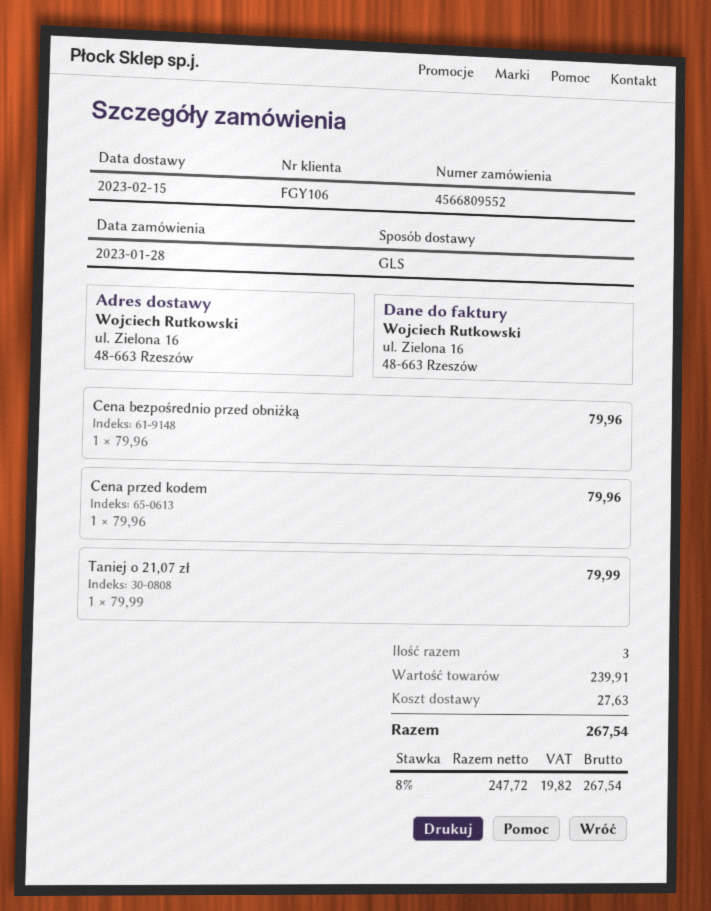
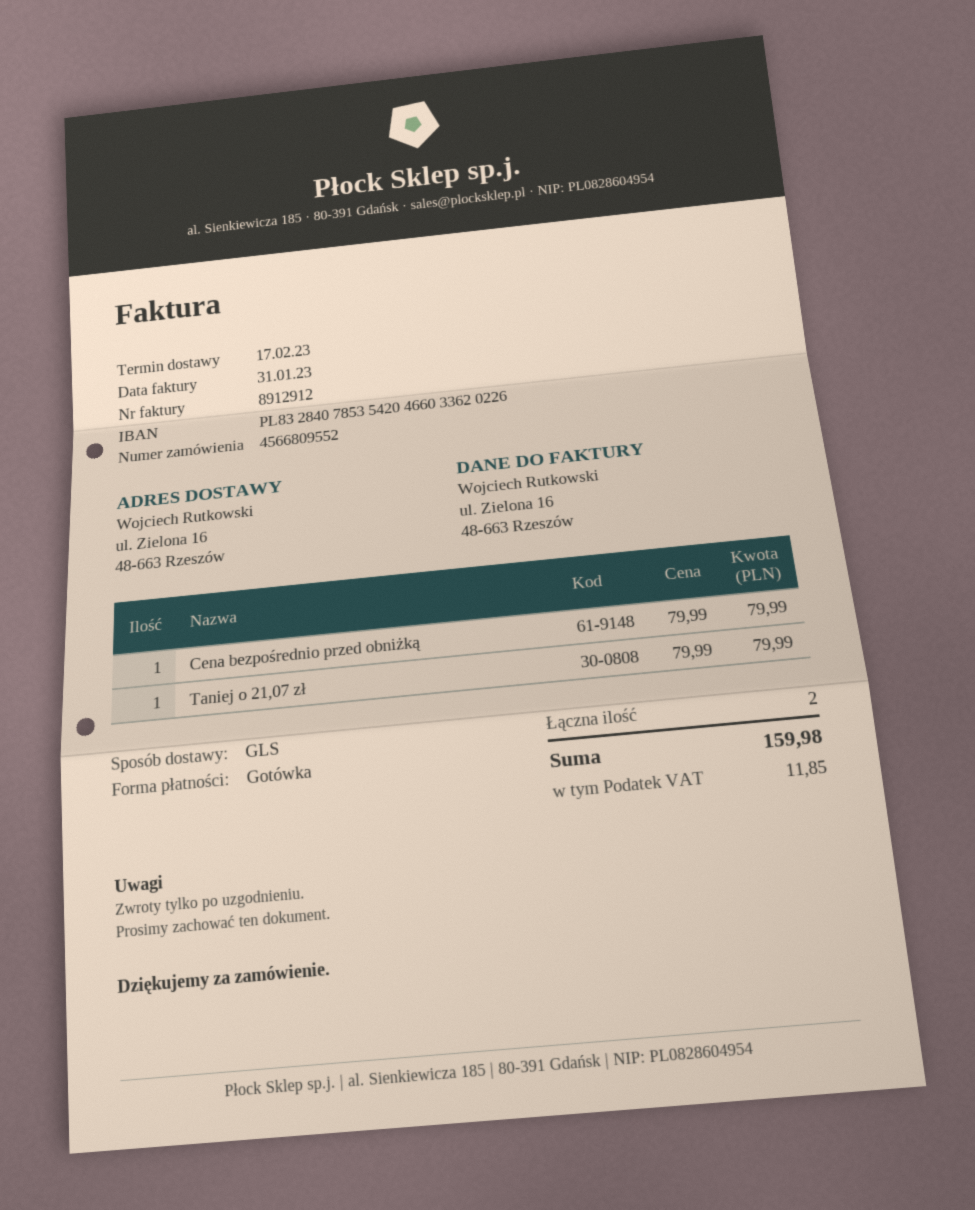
delivery date: 2023-02-15 -> 2023-02-17
Cena bezpośrednio przed obniżką: 1 x 79.96 = 79.96 -> 1 x 79.99 = 79.99
Cena przed kodem: 1 x 79.96 = 79.96 -> none
total quantity: 3 -> 2
shipping: 27.63 -> none
tax: 19.82 -> 11.85
total: 267.54 -> 159.98

